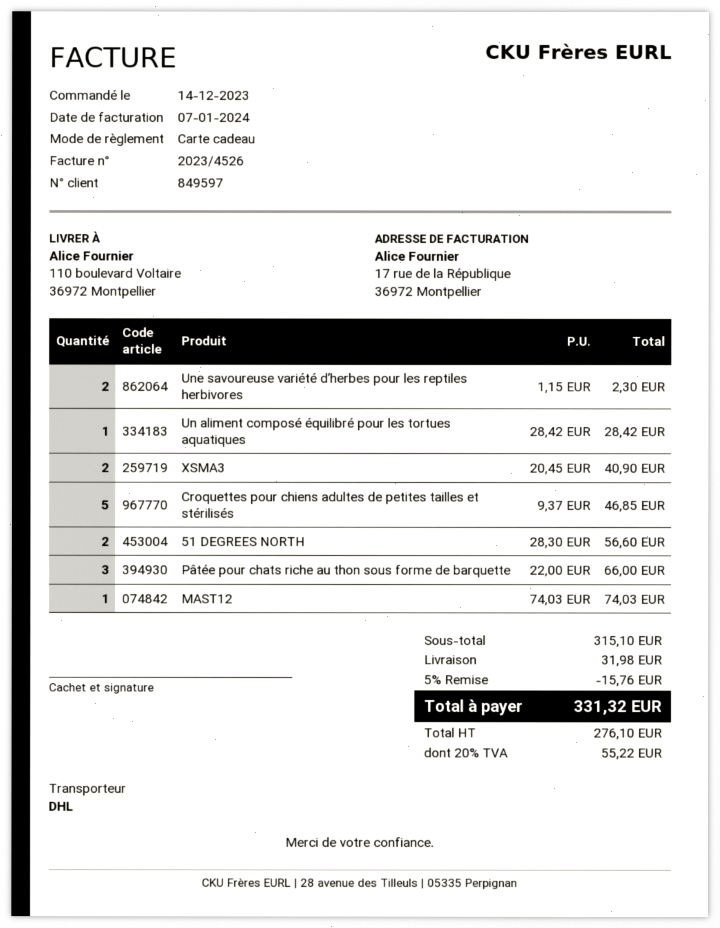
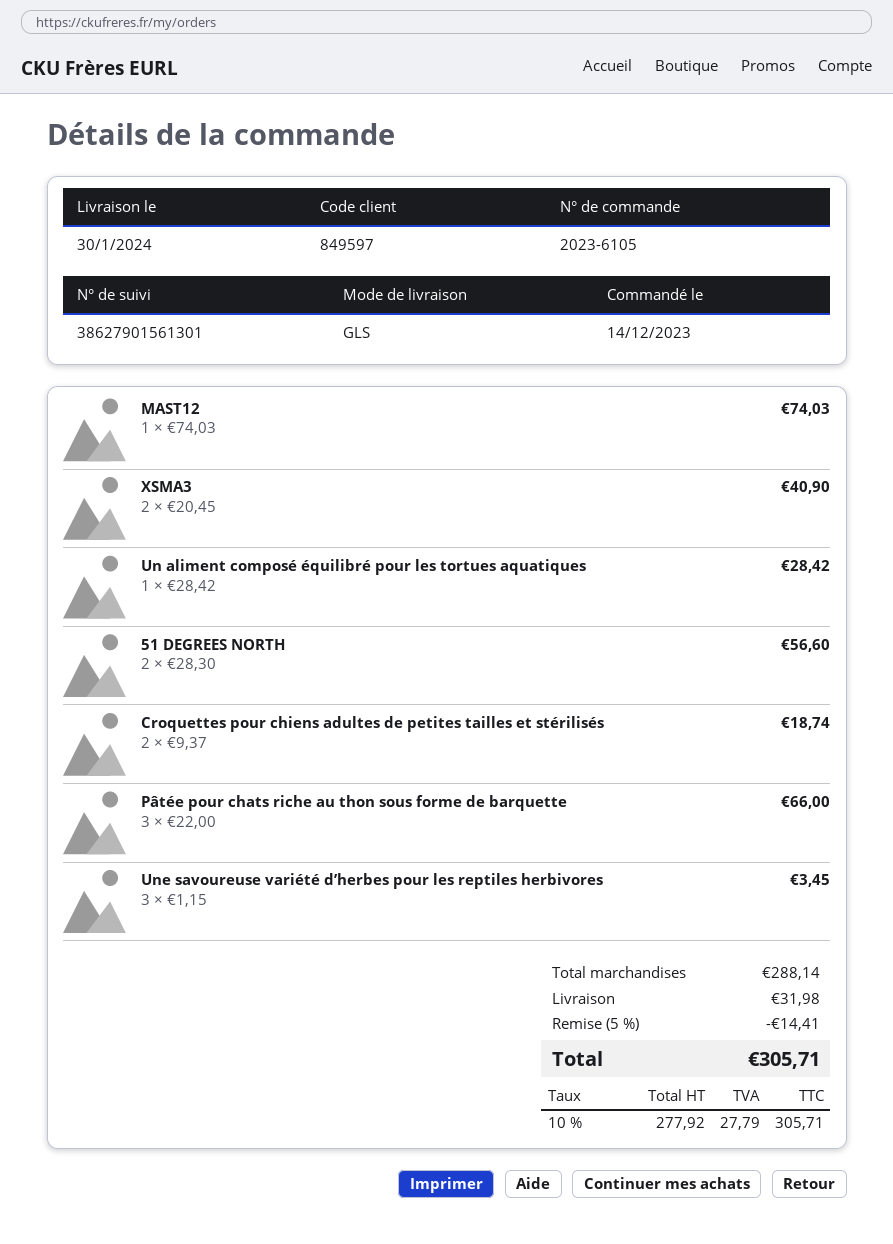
shipping method: DHL -> GLS
Une savoureuse variété d’herbes pour les reptiles herbivores: 2 x 1.15 = 2.30 -> 3 x 1.15 = 3.45
Croquettes pour chiens adultes de petites tailles et stérilisés: 5 x 9.37 = 46.85 -> 2 x 9.37 = 18.74
subtotal: 315.10 -> 288.14
discount: 5% = 15.76 -> 5% = 14.41
net: 276.10 -> 277.92
tax: 20% = 55.22 -> 10% = 27.79
total: 331.32 -> 305.71

